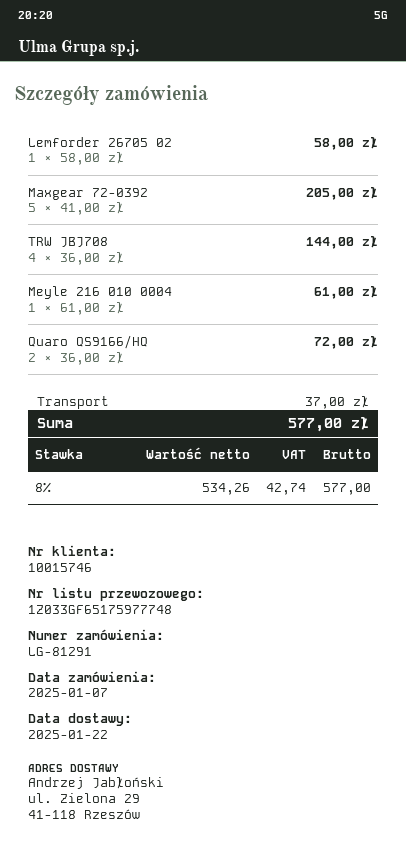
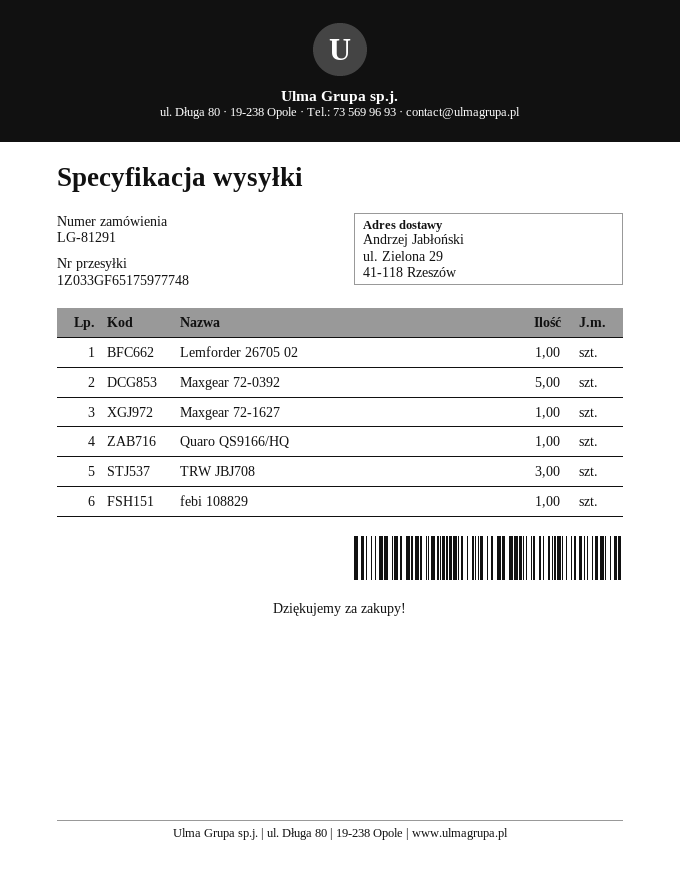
TRW JBJ708: 4 -> 3
Meyle 216 010 0004: 1 -> none
Quaro QS9166/HQ: 2 -> 1
Maxgear 72-1627: none -> 1
febi 108829: none -> 1

